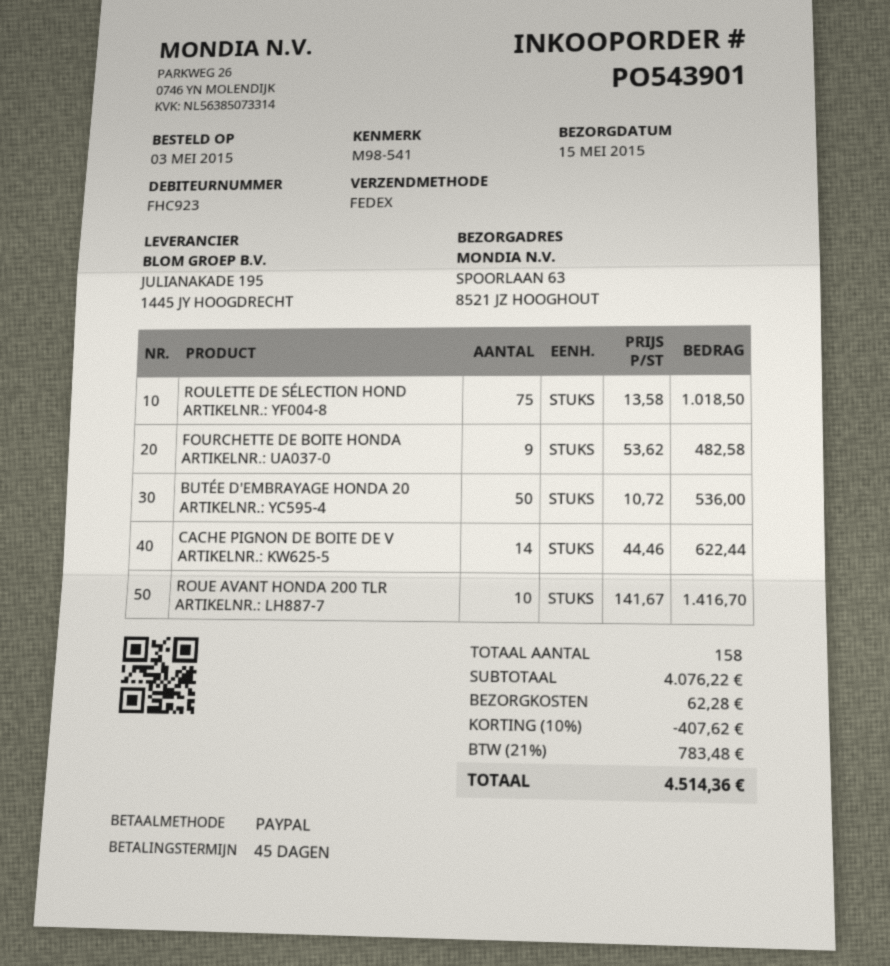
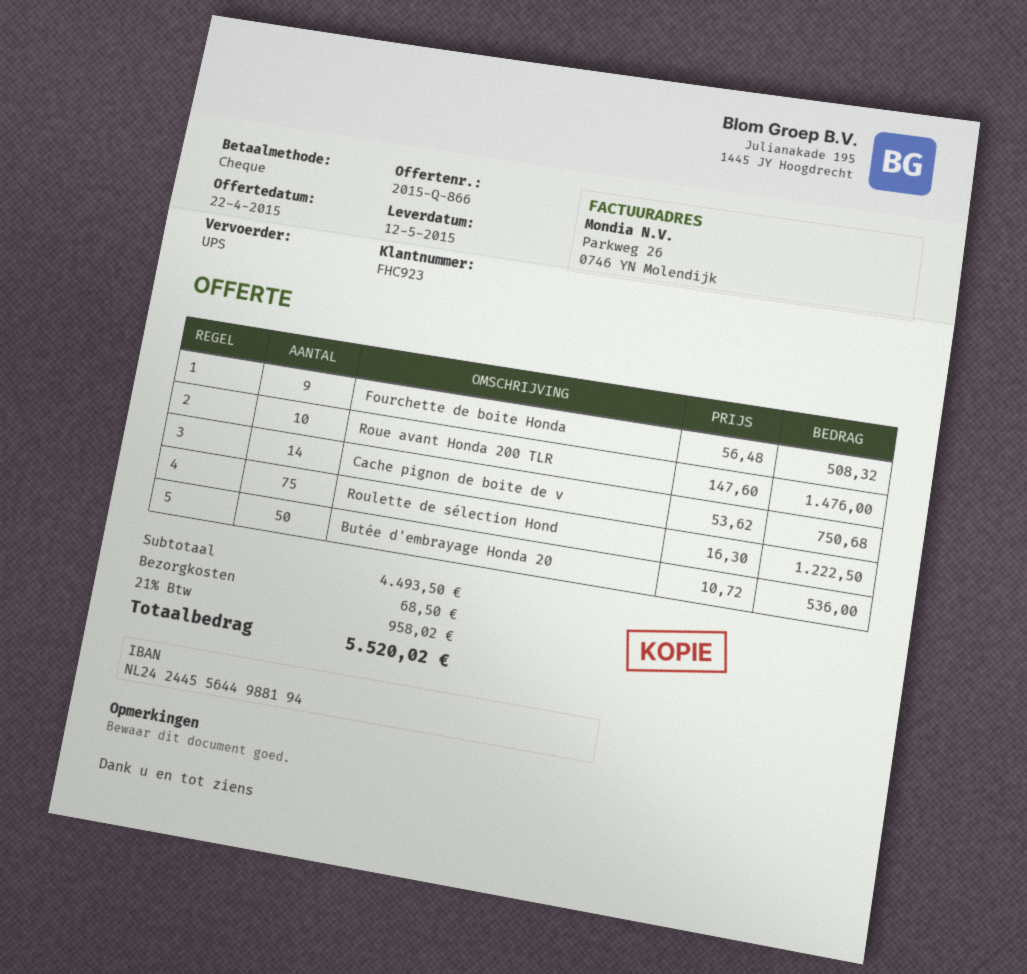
delivery date: 2015-05-15 -> 2015-05-12
payment method: PayPal -> cheque
shipping method: FedEx -> UPS
ROULETTE DE SÉLECTION HOND: 75 x 13.58 = 1018.50 -> 75 x 16.30 = 1222.50
FOURCHETTE DE BOITE HONDA: 9 x 53.62 = 482.58 -> 9 x 56.48 = 508.32
CACHE PIGNON DE BOITE DE V: 14 x 44.46 = 622.44 -> 14 x 53.62 = 750.68
ROUE AVANT HONDA 200 TLR: 10 x 141.67 = 1416.70 -> 10 x 147.60 = 1476.00
subtotal: 4076.22 -> 4493.50
discount: 10% = 407.62 -> none
shipping: 62.28 -> 68.50
tax: 21% = 783.48 -> 21% = 958.02
total: 4514.36 -> 5520.02

